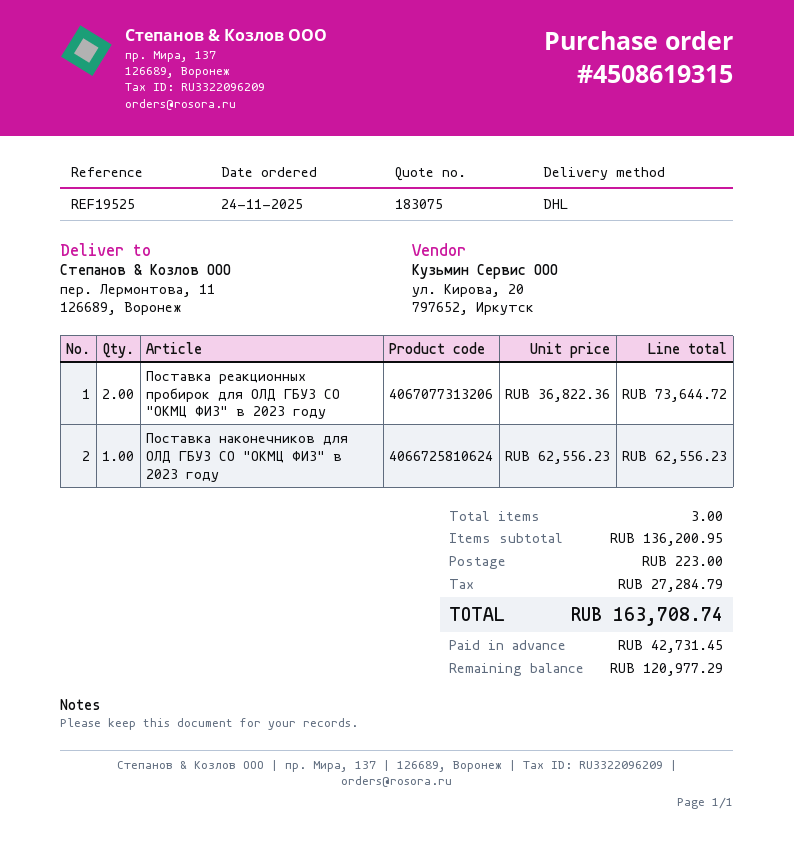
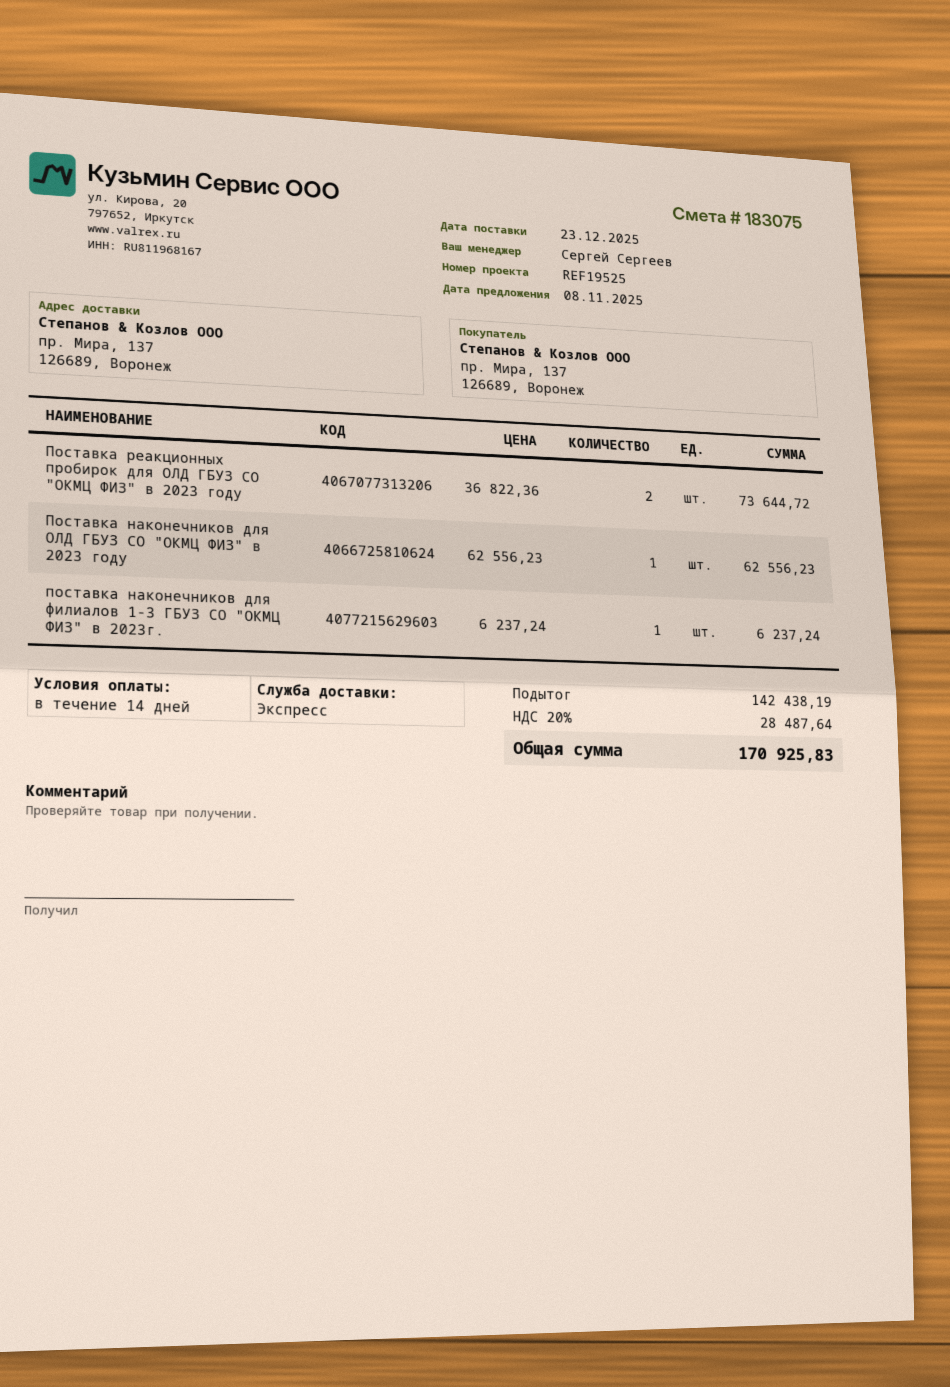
shipping method: DHL -> express
ship to: пер. Лермонтова, 11, 126689, Воронеж -> пр. Мира, 137, 126689, Воронеж
поставка наконечников для филиалов 1-3 ГБУЗ СО "ОКМЦ ФИЗ" в 2023г.: none -> 1 x 6237.24 = 6237.24
subtotal: 136200.95 -> 142438.19
shipping: 223.00 -> none
tax: 27284.79 -> 28487.64
total: 163708.74 -> 170925.83

